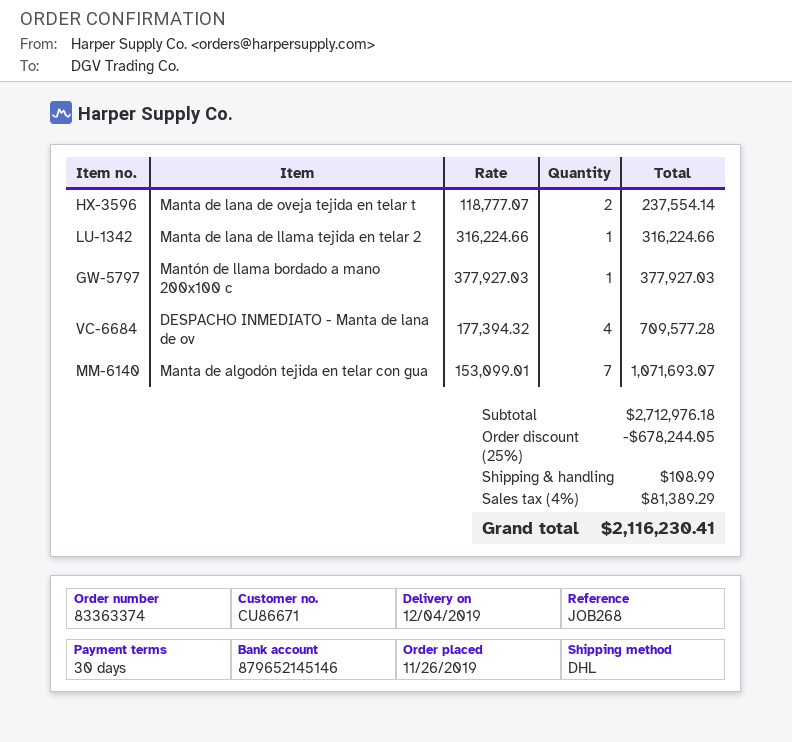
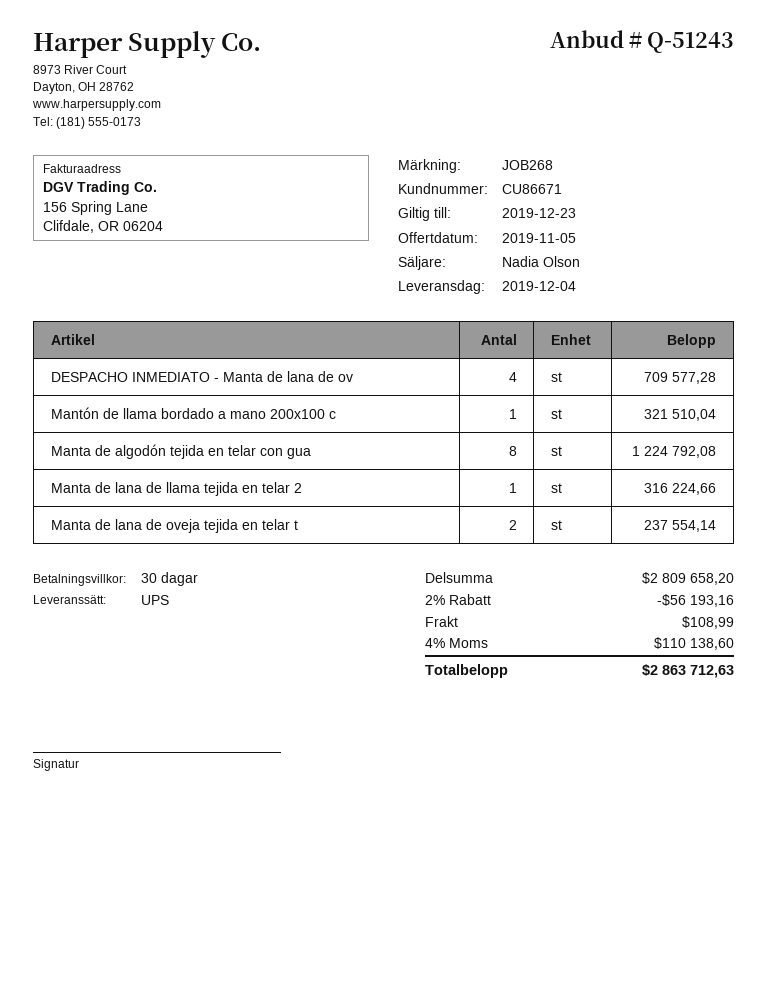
shipping method: DHL -> UPS
Mantón de llama bordado a mano 200x100 c: 1 for 377927.03 -> 1 for 321510.04
Manta de algodón tejida en telar con gua: 7 for 1071693.07 -> 8 for 1224792.08
subtotal: 2712976.18 -> 2809658.20
discount: 25% = 678244.05 -> 2% = 56193.16
tax: 4% = 81389.29 -> 4% = 110138.60
total: 2116230.41 -> 2863712.63

